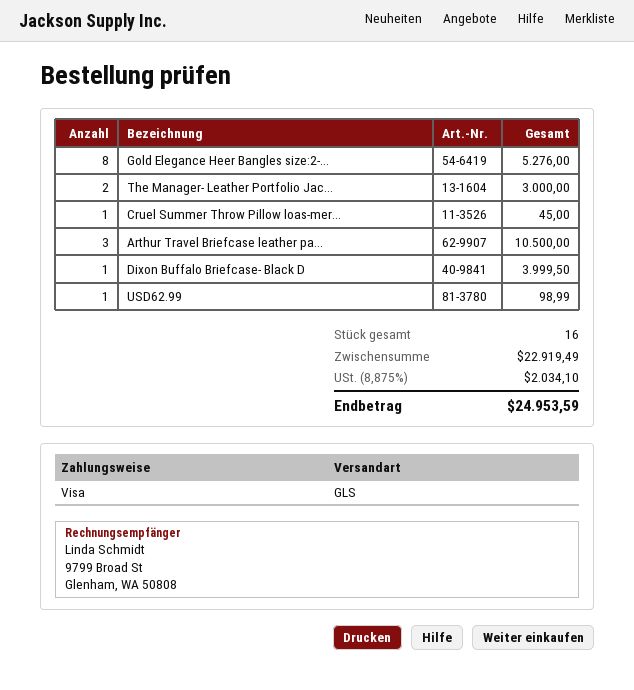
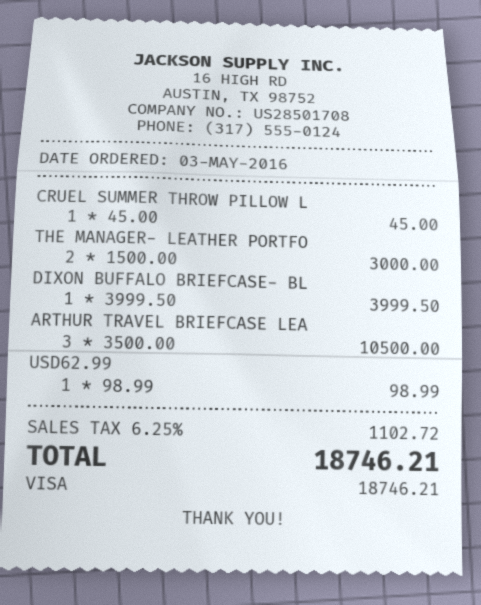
Gold Elegance Heer Bangles size:2-...: 8 for 5276.00 -> none
tax: 8.875% = 2034.10 -> 6.25% = 1102.72
total: 24953.59 -> 18746.21

